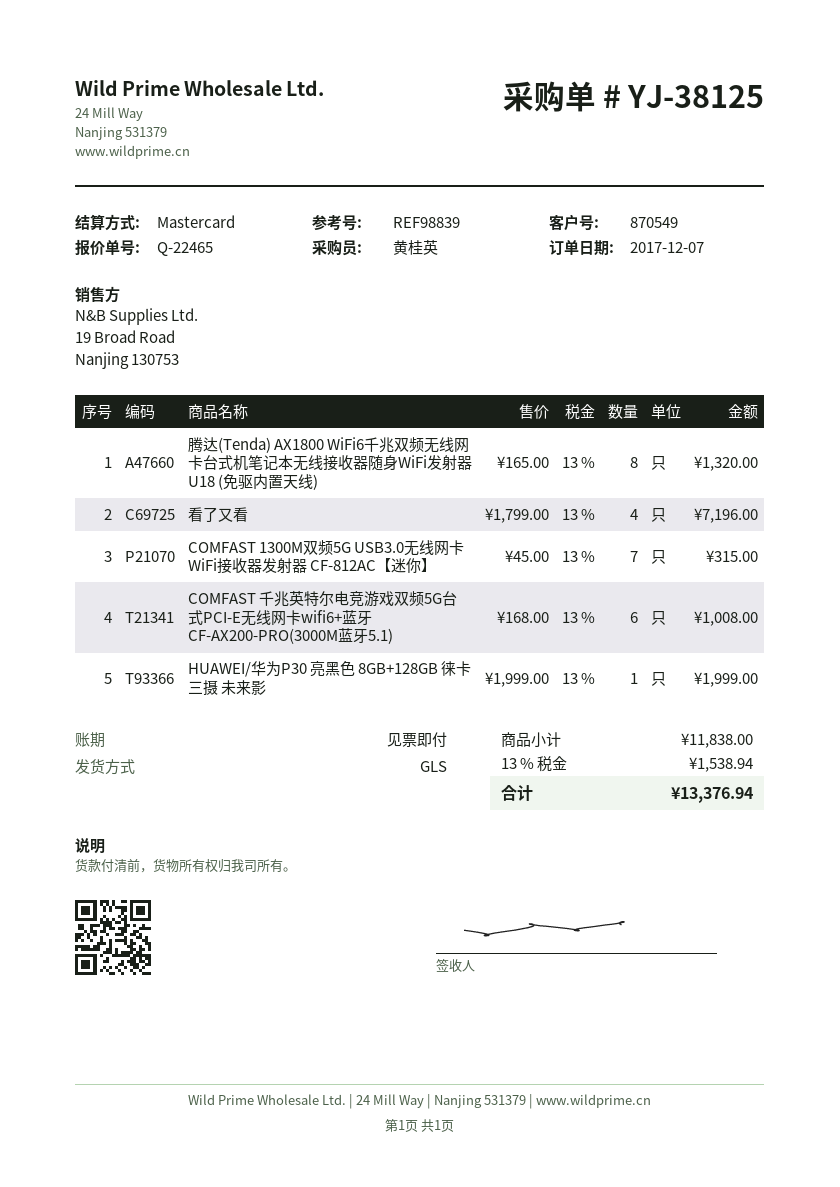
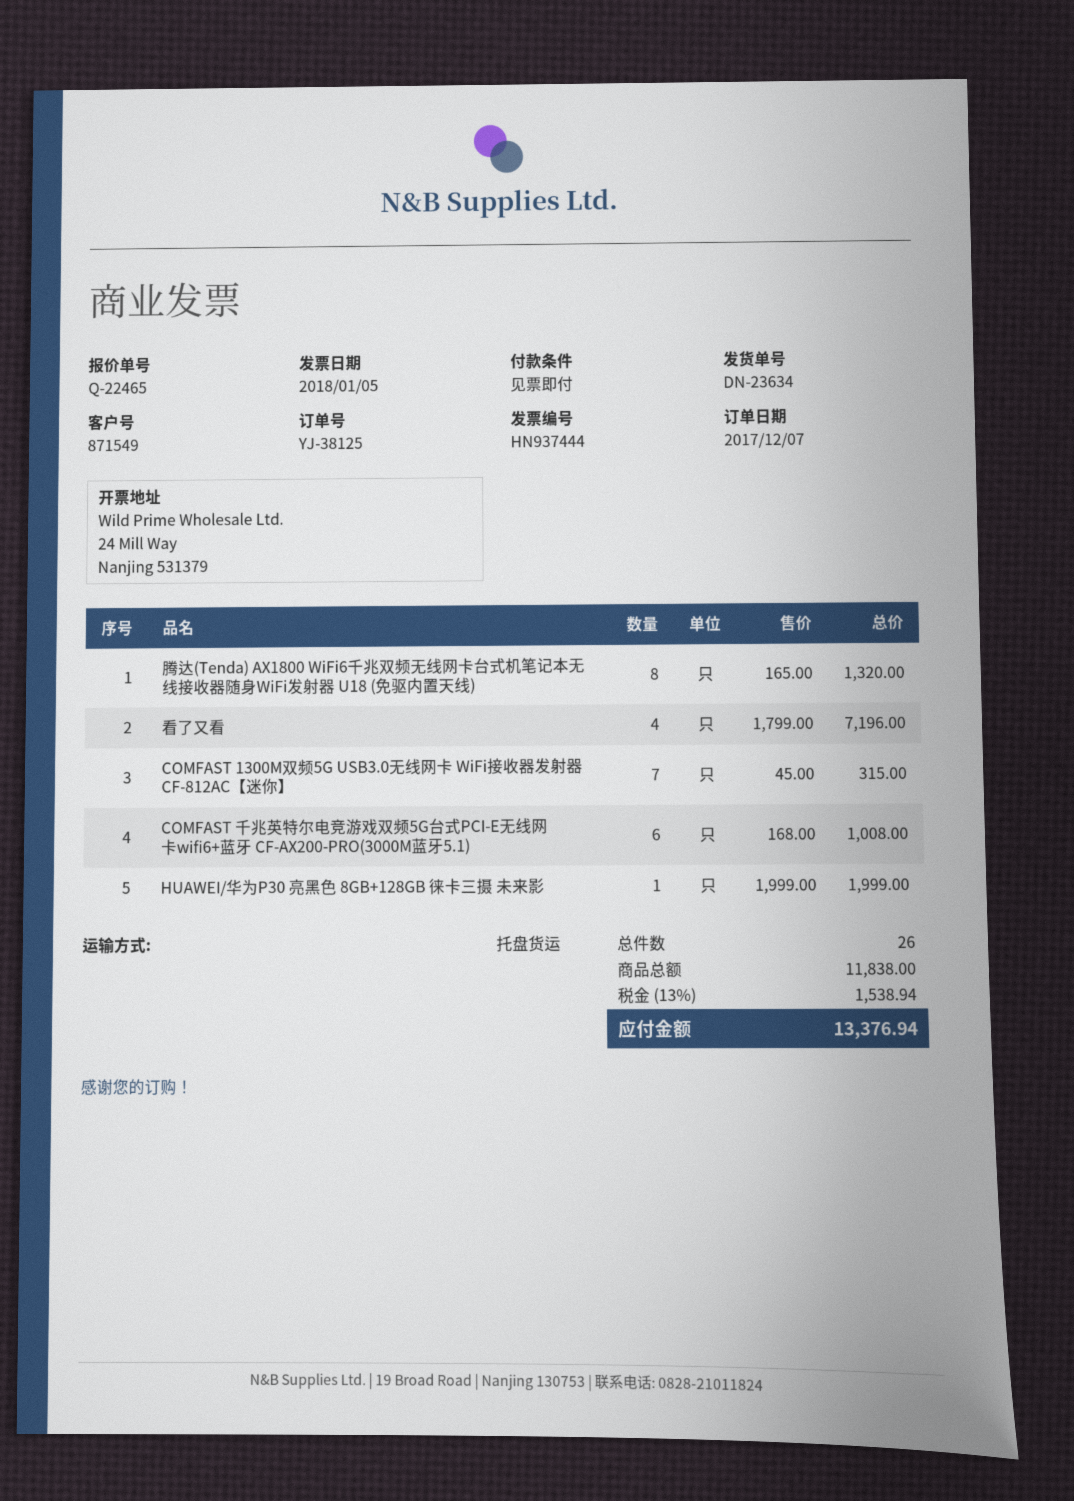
customer number: 870549 -> 871549
shipping method: GLS -> pallet freight

